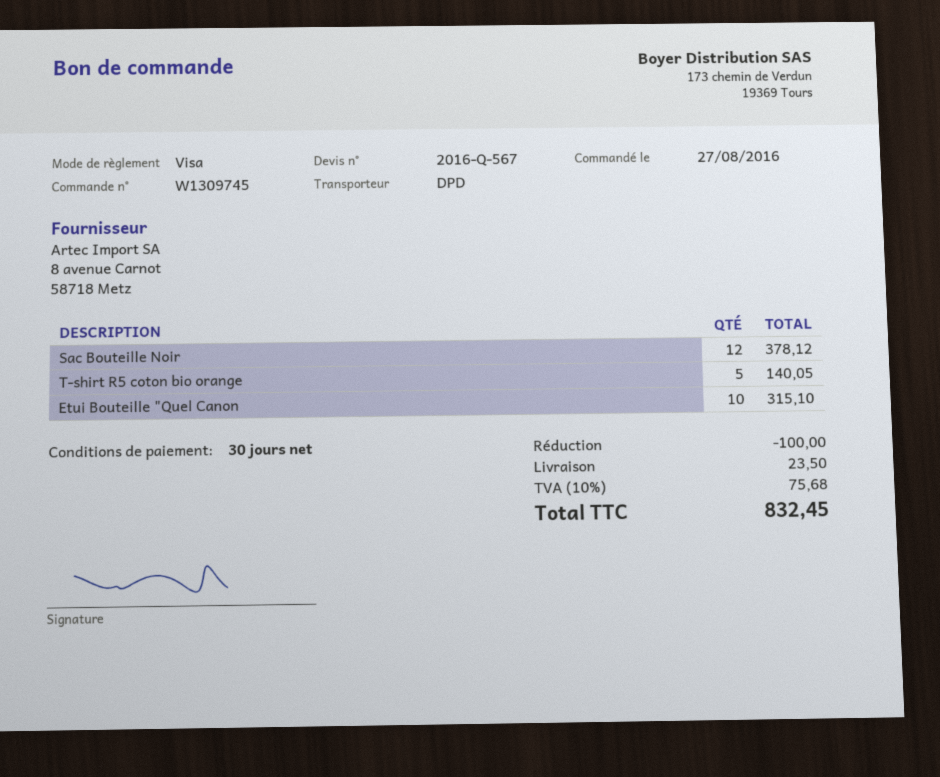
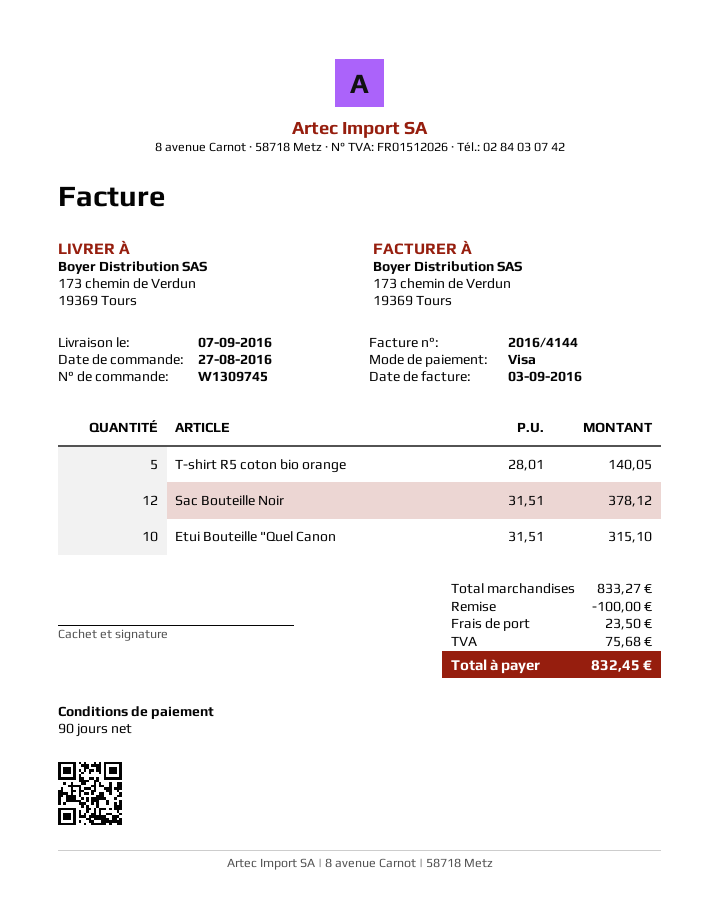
payment terms: 30 days -> 90 days

